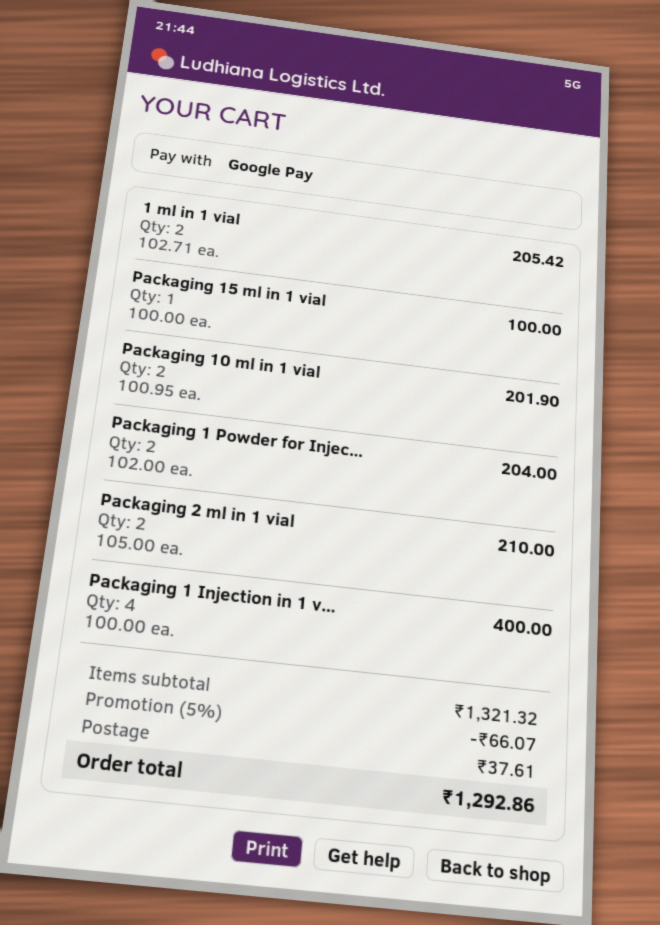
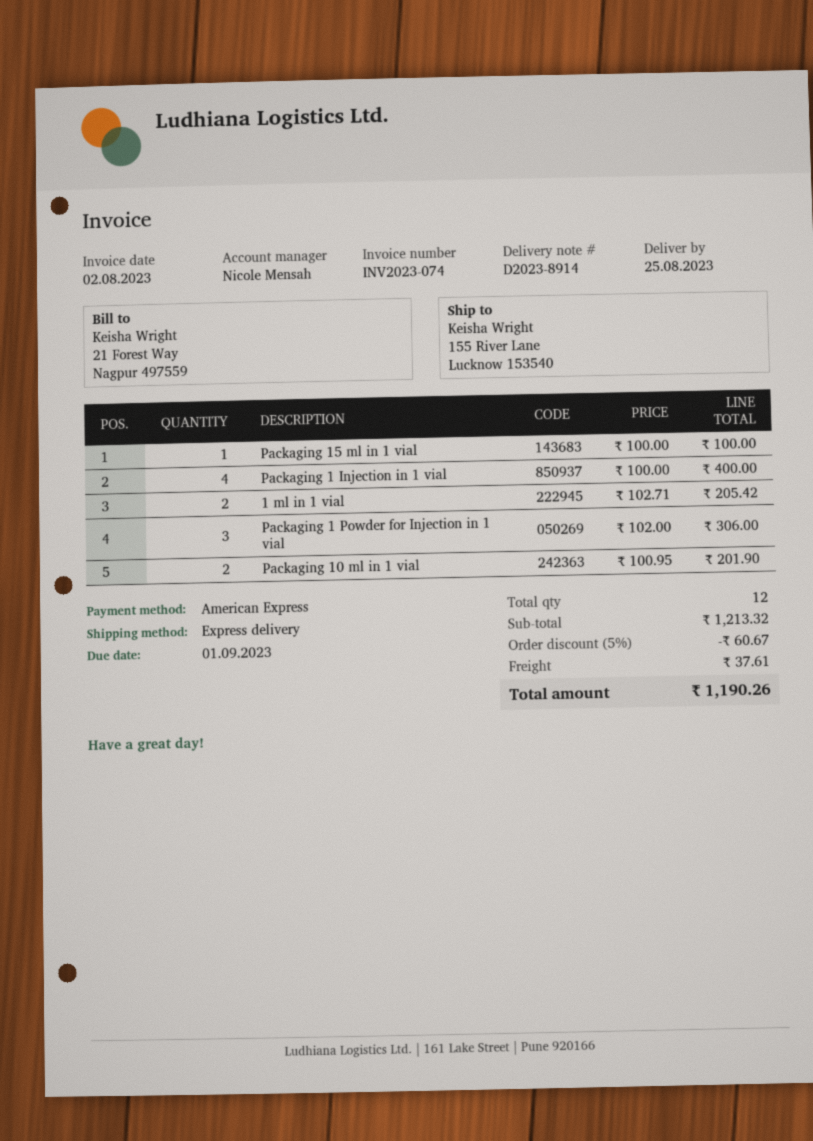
payment method: Google Pay -> American Express
Packaging 1 Powder for Injec...: 2 x 102.00 = 204.00 -> 3 x 102.00 = 306.00
Packaging 2 ml in 1 vial: 2 x 105.00 = 210.00 -> none
subtotal: 1321.32 -> 1213.32
discount: 5% = 66.07 -> 5% = 60.67
total: 1292.86 -> 1190.26

